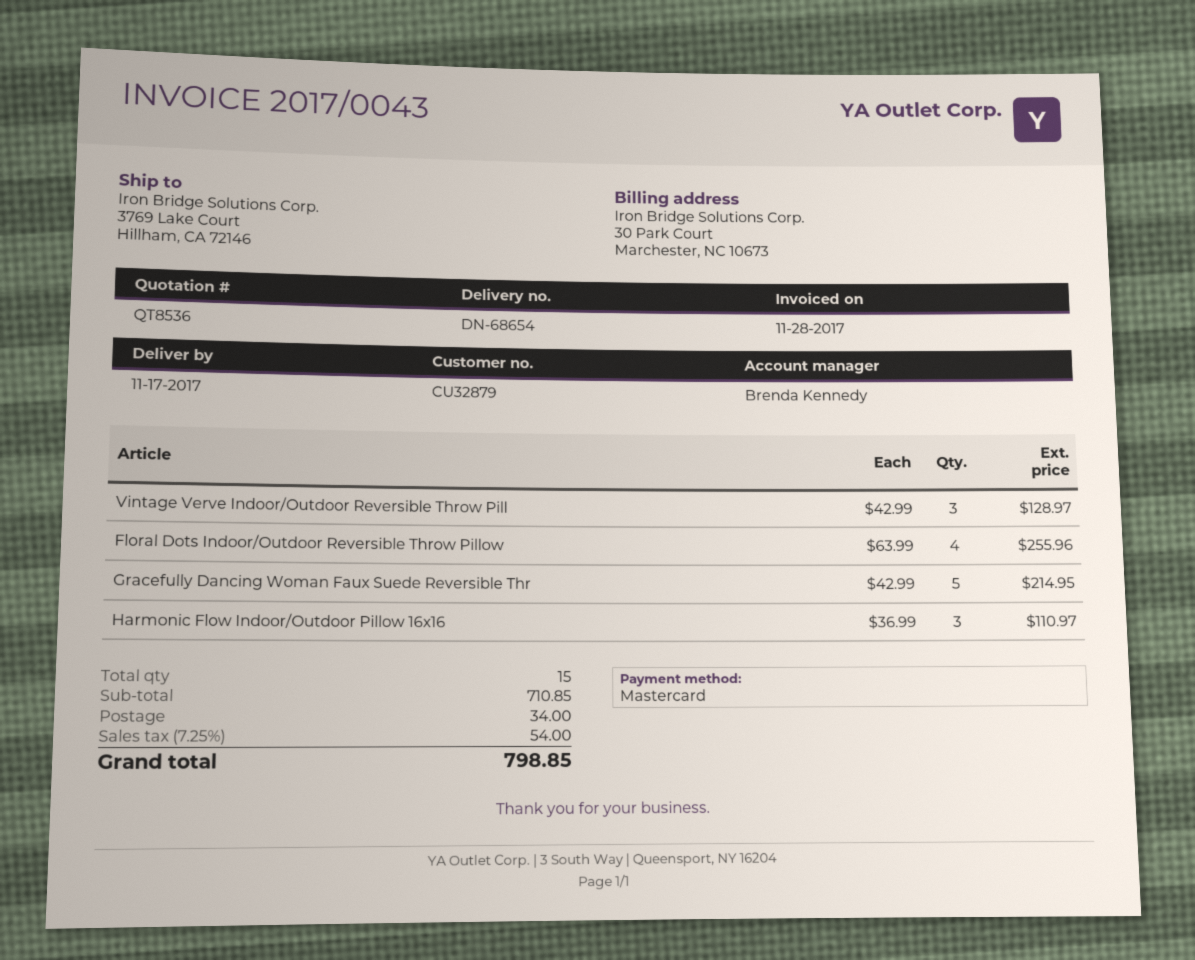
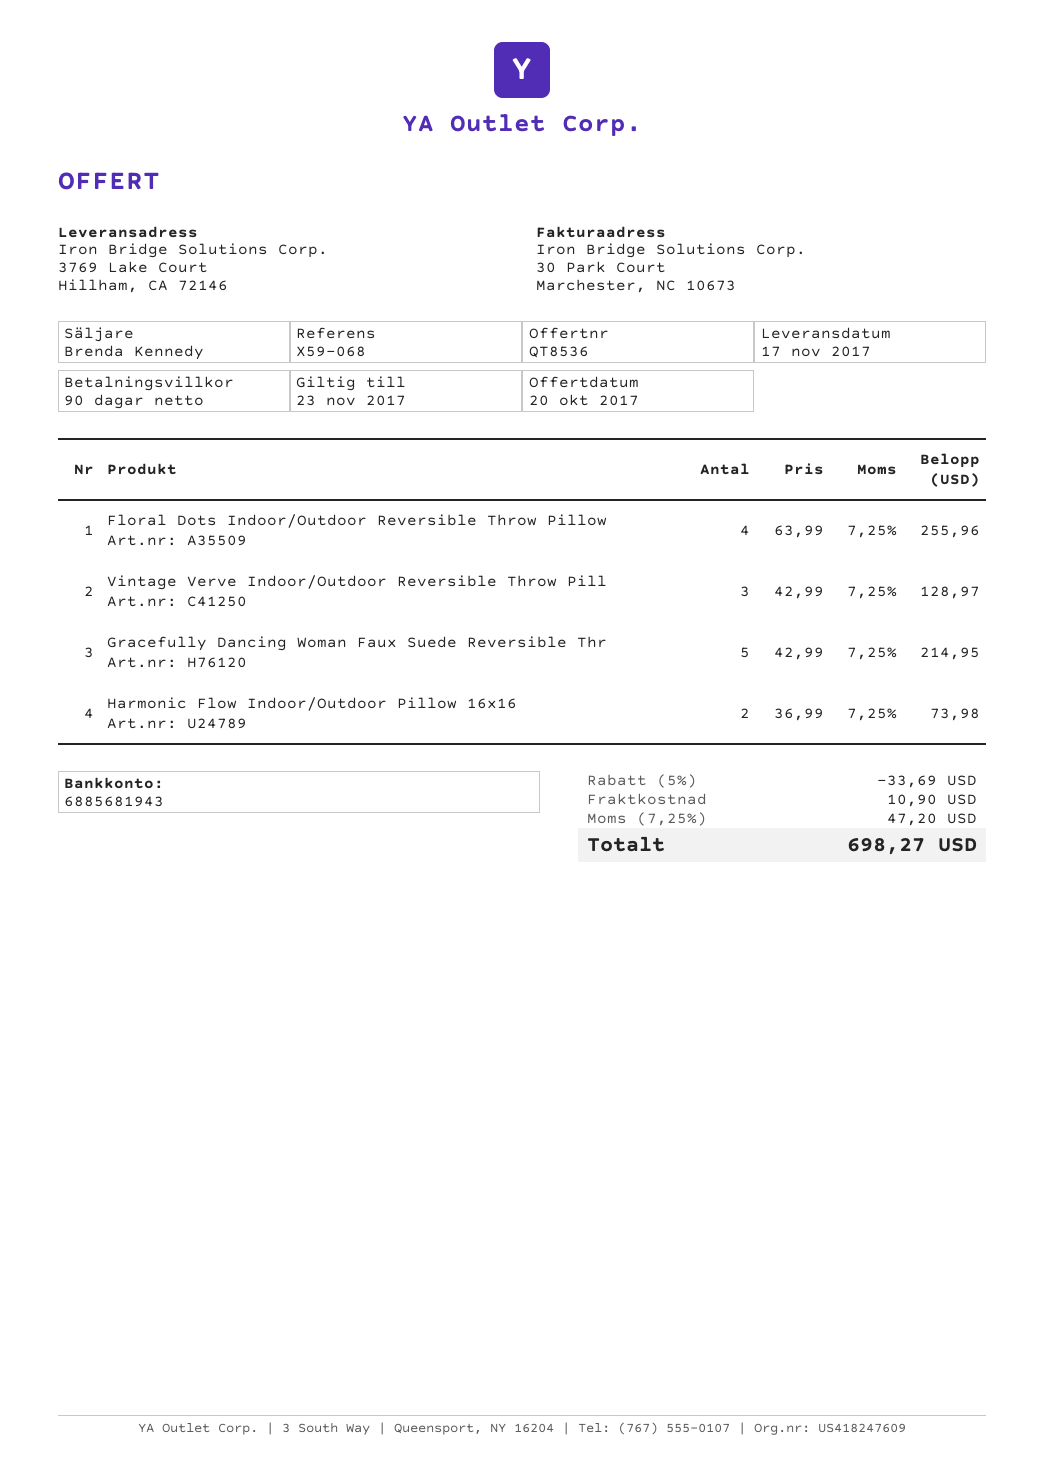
Harmonic Flow Indoor/Outdoor Pillow 16x16: 3 x 36.99 = 110.97 -> 2 x 36.99 = 73.98
discount: none -> 5% = 33.69
shipping: 34.00 -> 10.90
tax: 7.25% = 54.00 -> 7.25% = 47.20
total: 798.85 -> 698.27

